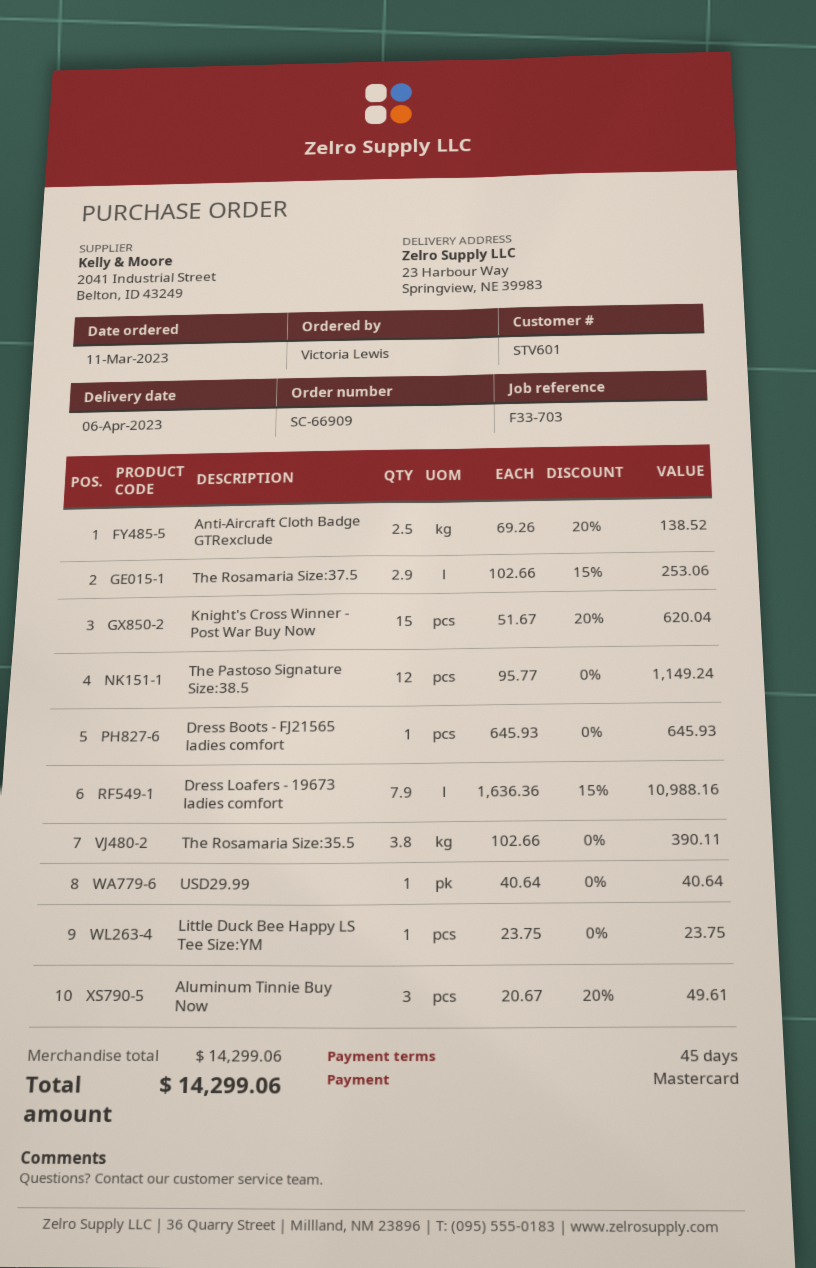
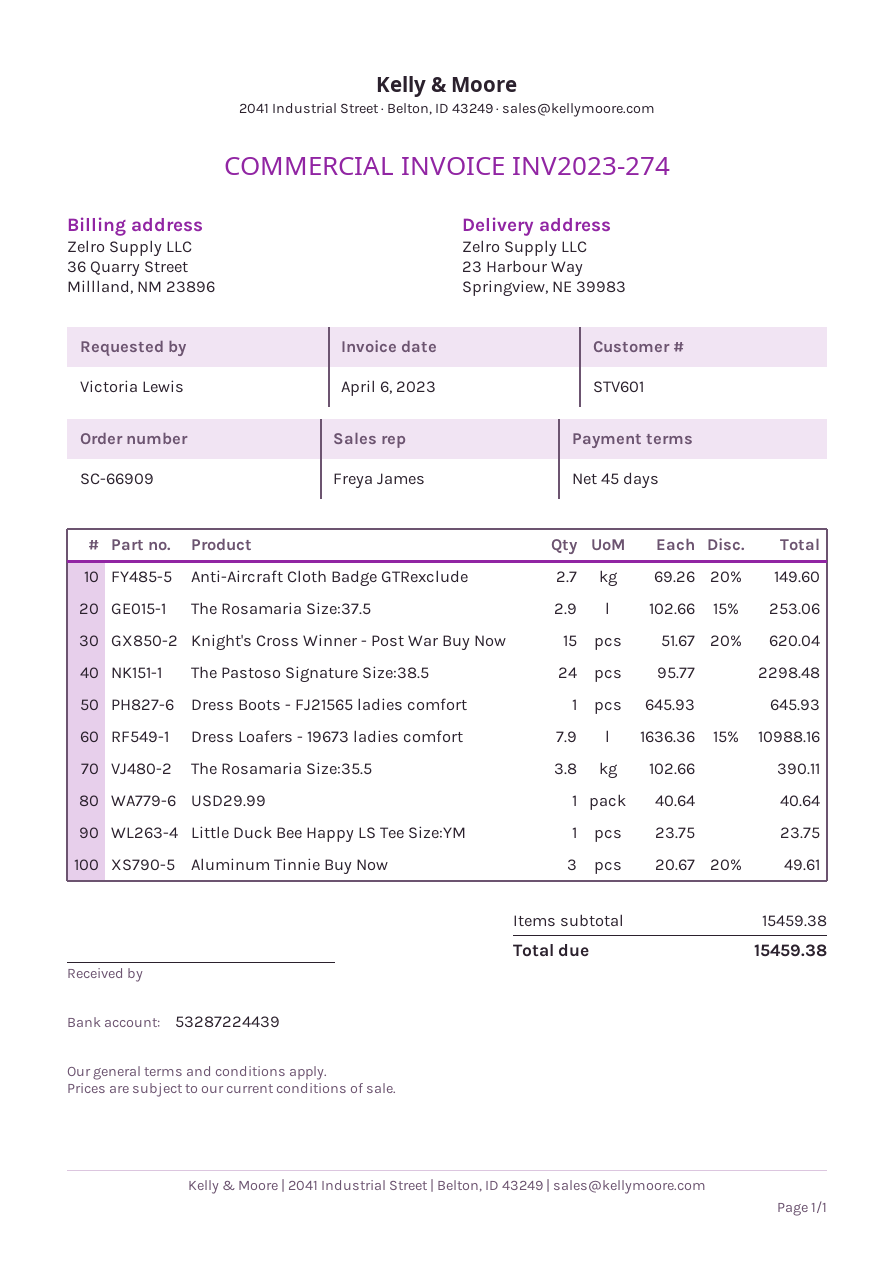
Anti-Aircraft Cloth Badge GTRexclude: 2.5 x 69.26 - 20% = 138.52 -> 2.7 x 69.26 - 20% = 149.60
The Pastoso Signature Size:38.5: 12 x 95.77 = 1149.24 -> 24 x 95.77 = 2298.48
subtotal: 14299.06 -> 15459.38
total: 14299.06 -> 15459.38

